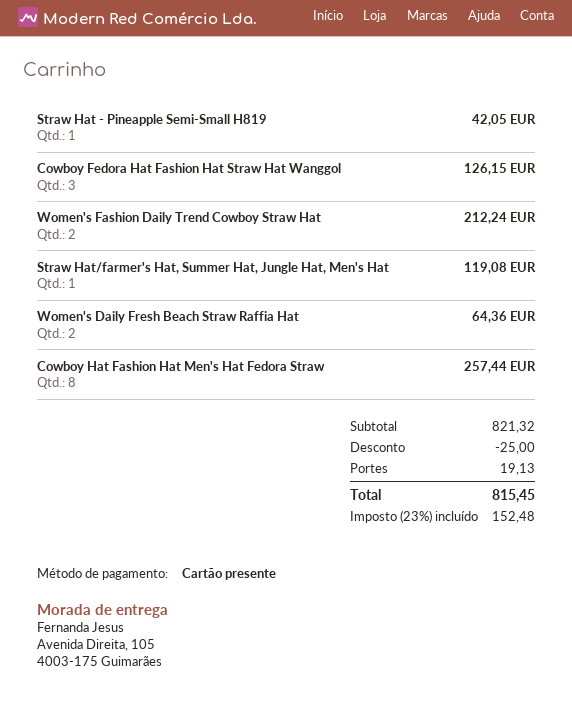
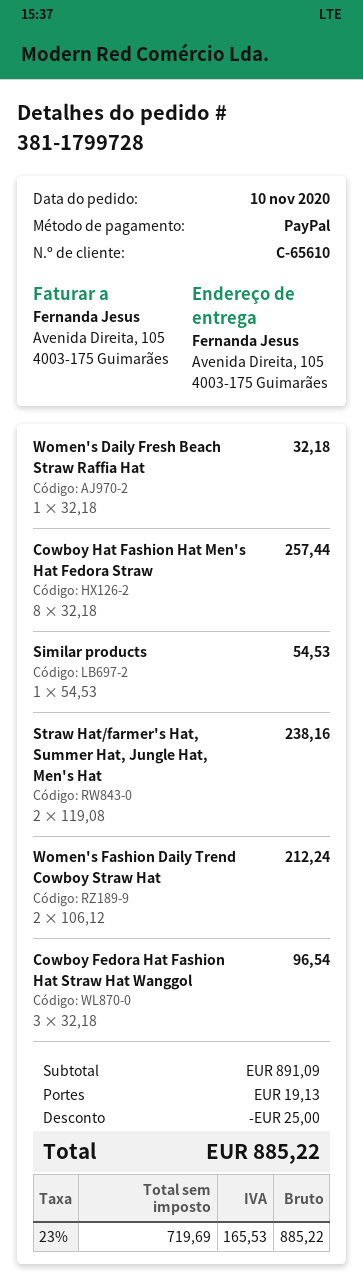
payment method: gift card -> PayPal
Straw Hat - Pineapple Semi-Small H819: 1 for 42.05 -> none
Cowboy Fedora Hat Fashion Hat Straw Hat Wanggol: 3 for 126.15 -> 3 for 96.54
Straw Hat/farmer's Hat, Summer Hat, Jungle Hat, Men's Hat: 1 for 119.08 -> 2 for 238.16
Women's Daily Fresh Beach Straw Raffia Hat: 2 for 64.36 -> 1 for 32.18
Similar products: none -> 1 for 54.53
subtotal: 821.32 -> 891.09
tax: 23% = 152.48 -> 23% = 165.53
total: 815.45 -> 885.22

